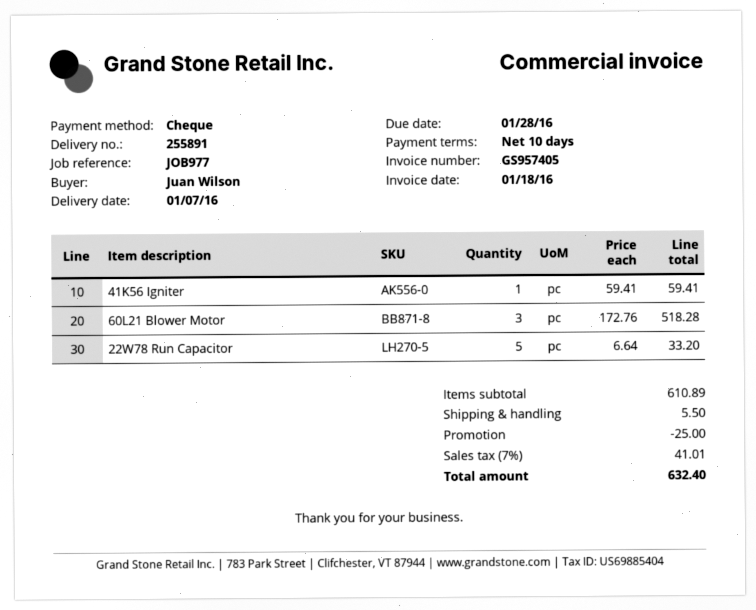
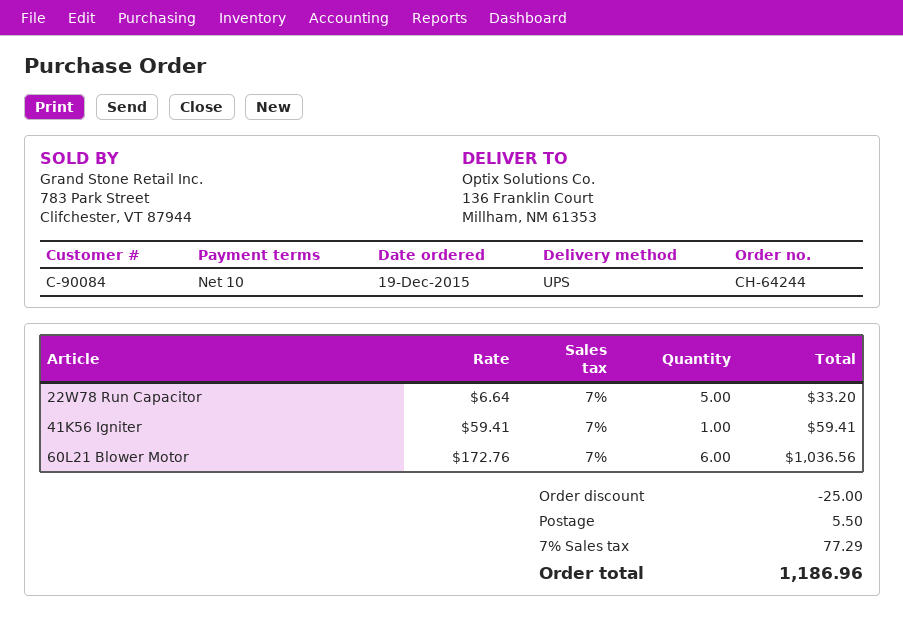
60L21 Blower Motor: 3 x 172.76 = 518.28 -> 6 x 172.76 = 1036.56
tax: 7% = 41.01 -> 7% = 77.29
total: 632.40 -> 1186.96

